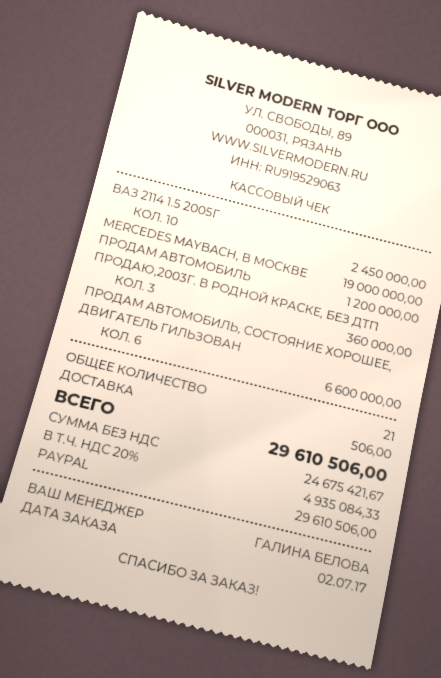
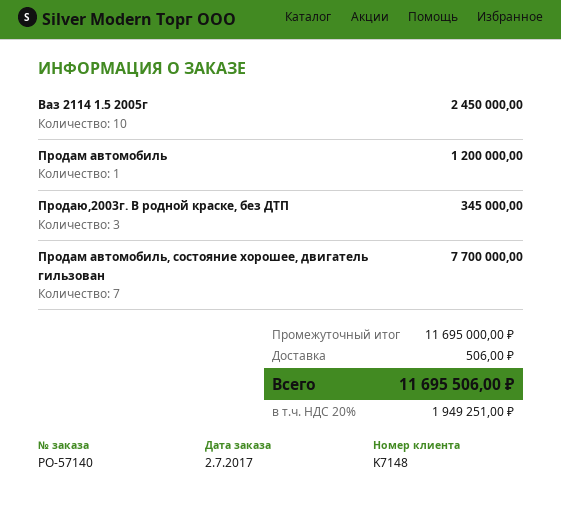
MERCEDES MAYBACH, В МОСКВЕ: 1 for 19000000.00 -> none
ПРОДАЮ,2003Г. В РОДНОЙ КРАСКЕ, БЕЗ ДТП: 3 for 360000.00 -> 3 for 345000.00
ПРОДАМ АВТОМОБИЛЬ, СОСТОЯНИЕ ХОРОШЕЕ, ДВИГАТЕЛЬ ГИЛЬЗОВАН: 6 for 6600000.00 -> 7 for 7700000.00
tax: 20% = 4935084.33 -> 20% = 1949251.00
total: 29610506.00 -> 11695506.00

